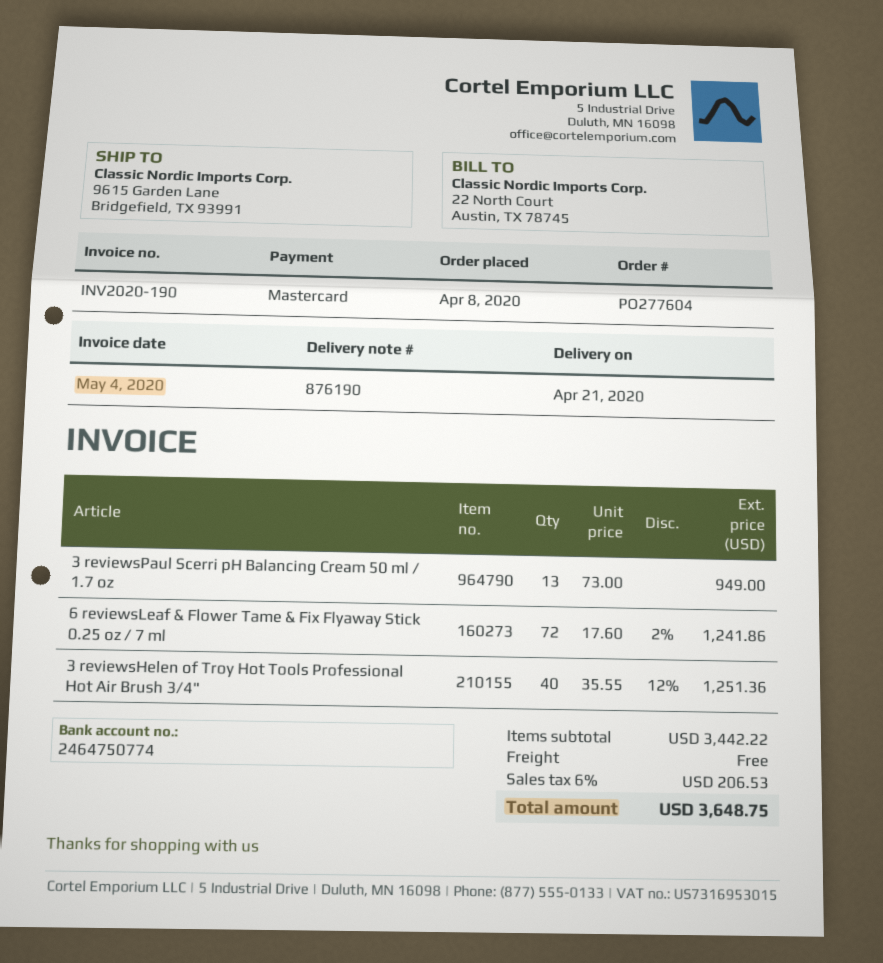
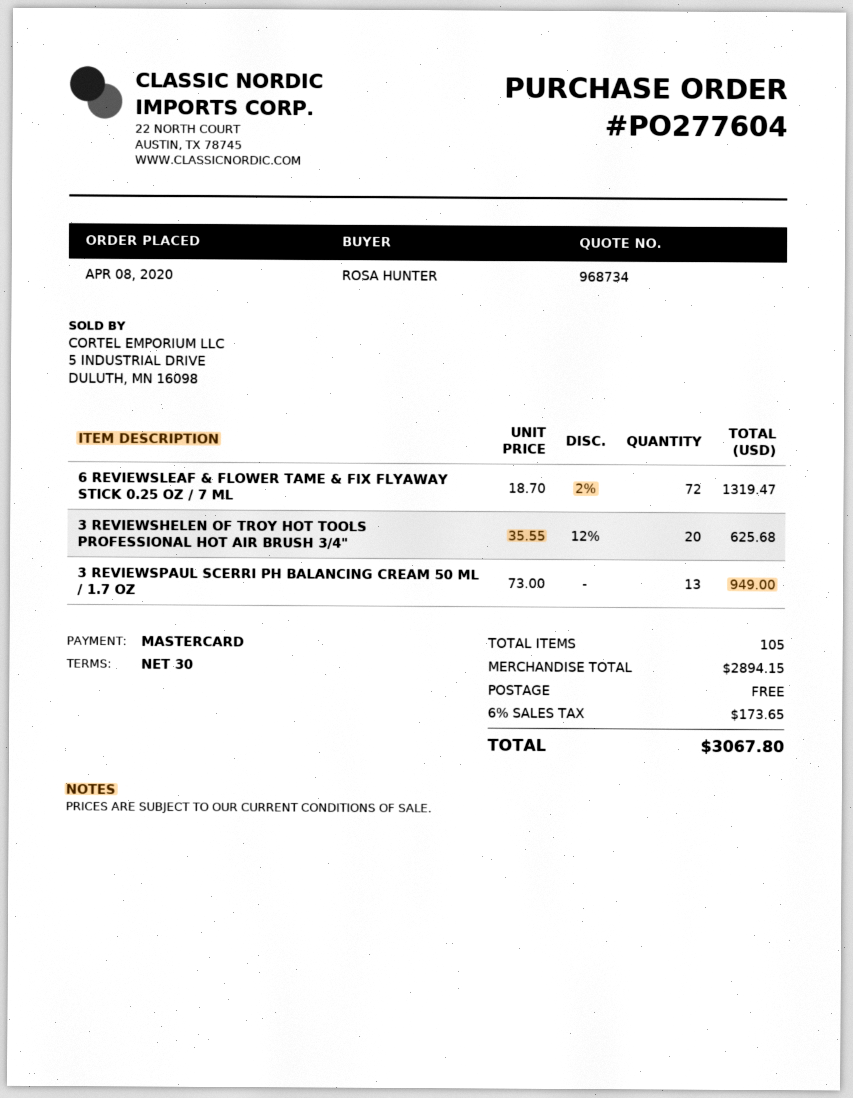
6 reviewsLeaf & Flower Tame & Fix Flyaway Stick 0.25 oz / 7 ml: 72 x 17.60 - 2% = 1241.86 -> 72 x 18.70 - 2% = 1319.47
3 reviewsHelen of Troy Hot Tools Professional Hot Air Brush 3/4": 40 x 35.55 - 12% = 1251.36 -> 20 x 35.55 - 12% = 625.68
subtotal: 3442.22 -> 2894.15
tax: 6% = 206.53 -> 6% = 173.65
total: 3648.75 -> 3067.80

